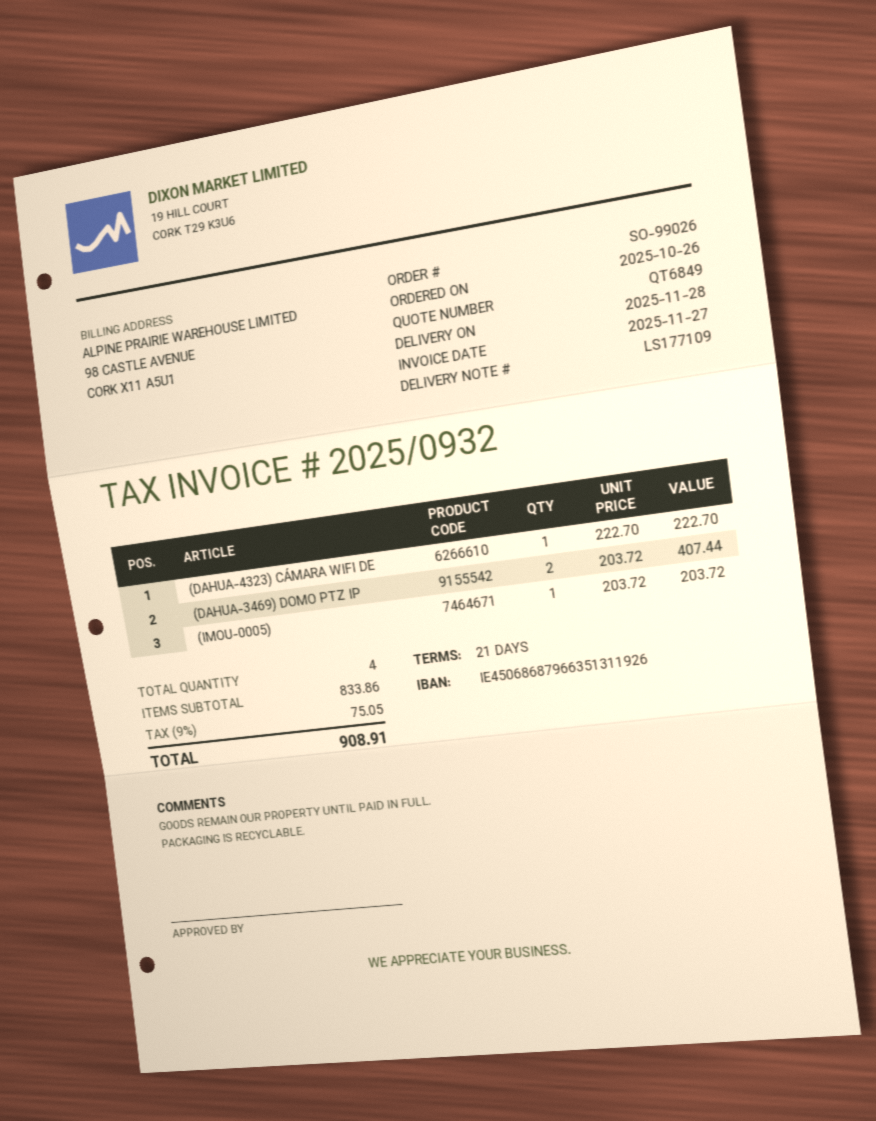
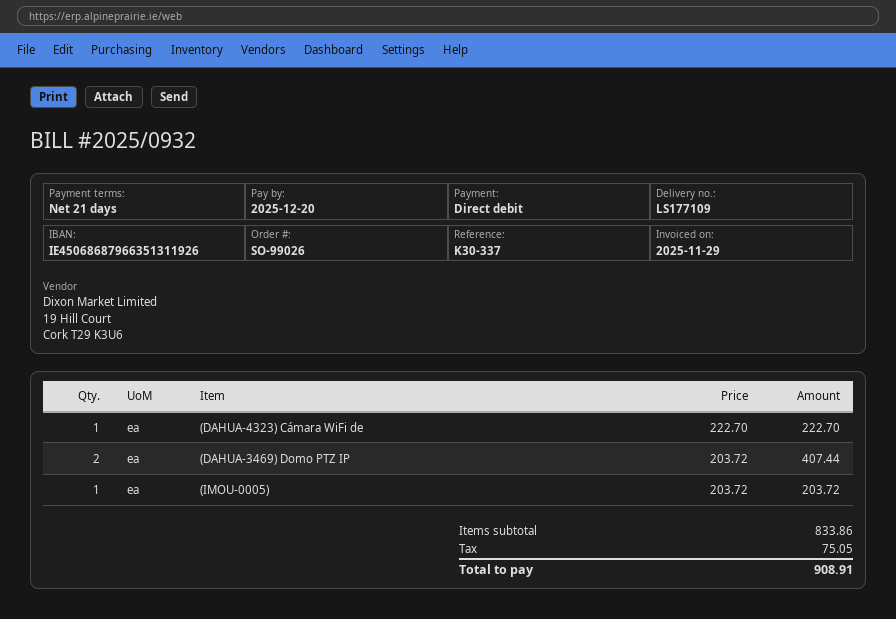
invoice date: 2025-11-27 -> 2025-11-29

